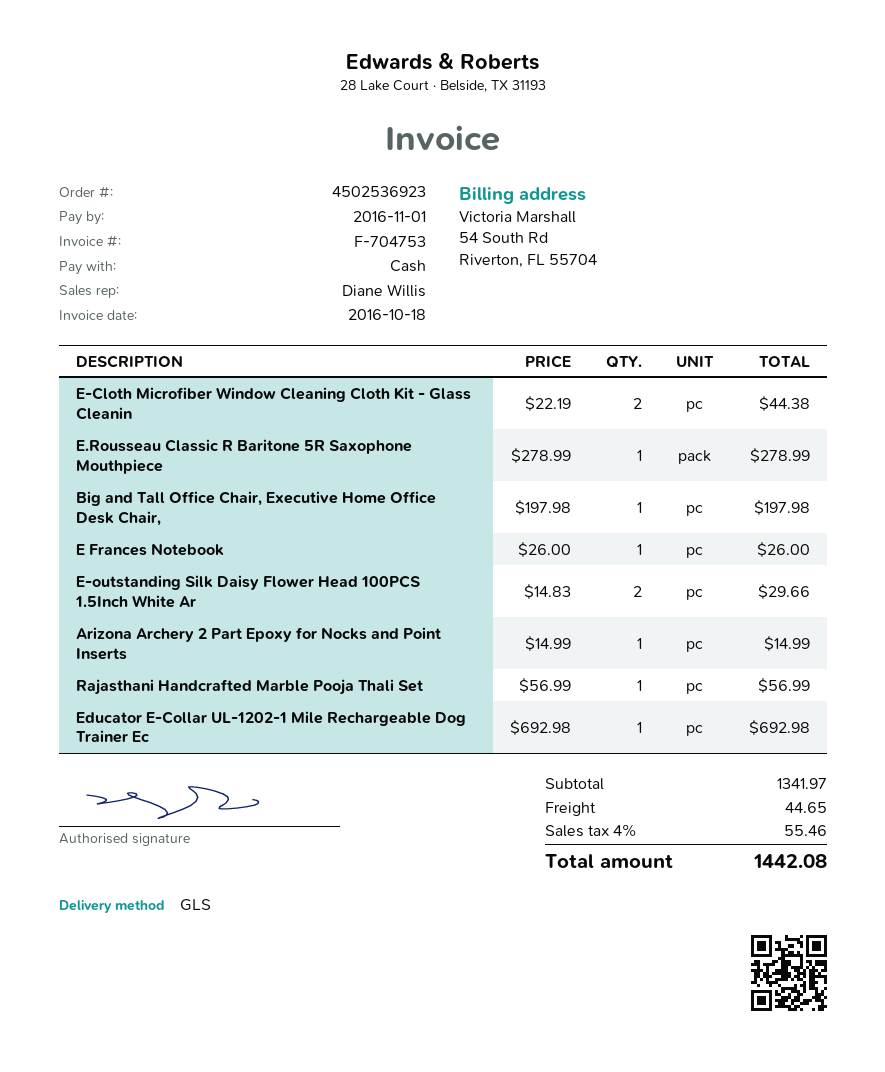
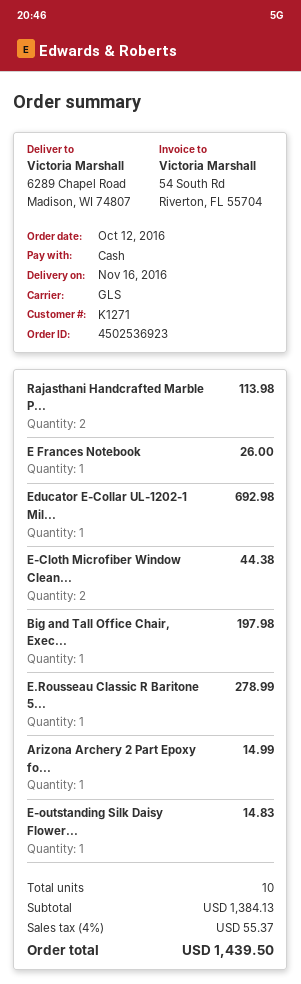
E-outstanding Silk Daisy Flower Head 100PCS 1.5Inch White Ar: 2 for 29.66 -> 1 for 14.83
Rajasthani Handcrafted Marble Pooja Thali Set: 1 for 56.99 -> 2 for 113.98
subtotal: 1341.97 -> 1384.13
shipping: 44.65 -> none
tax: 4% = 55.46 -> 4% = 55.37
total: 1442.08 -> 1439.50

